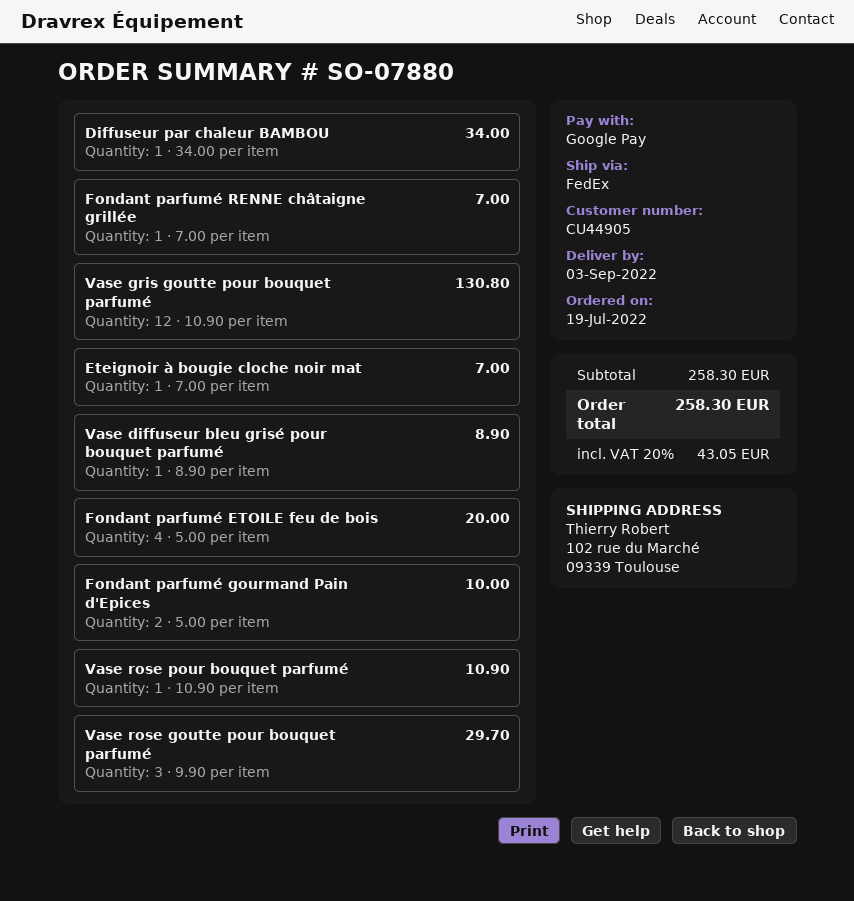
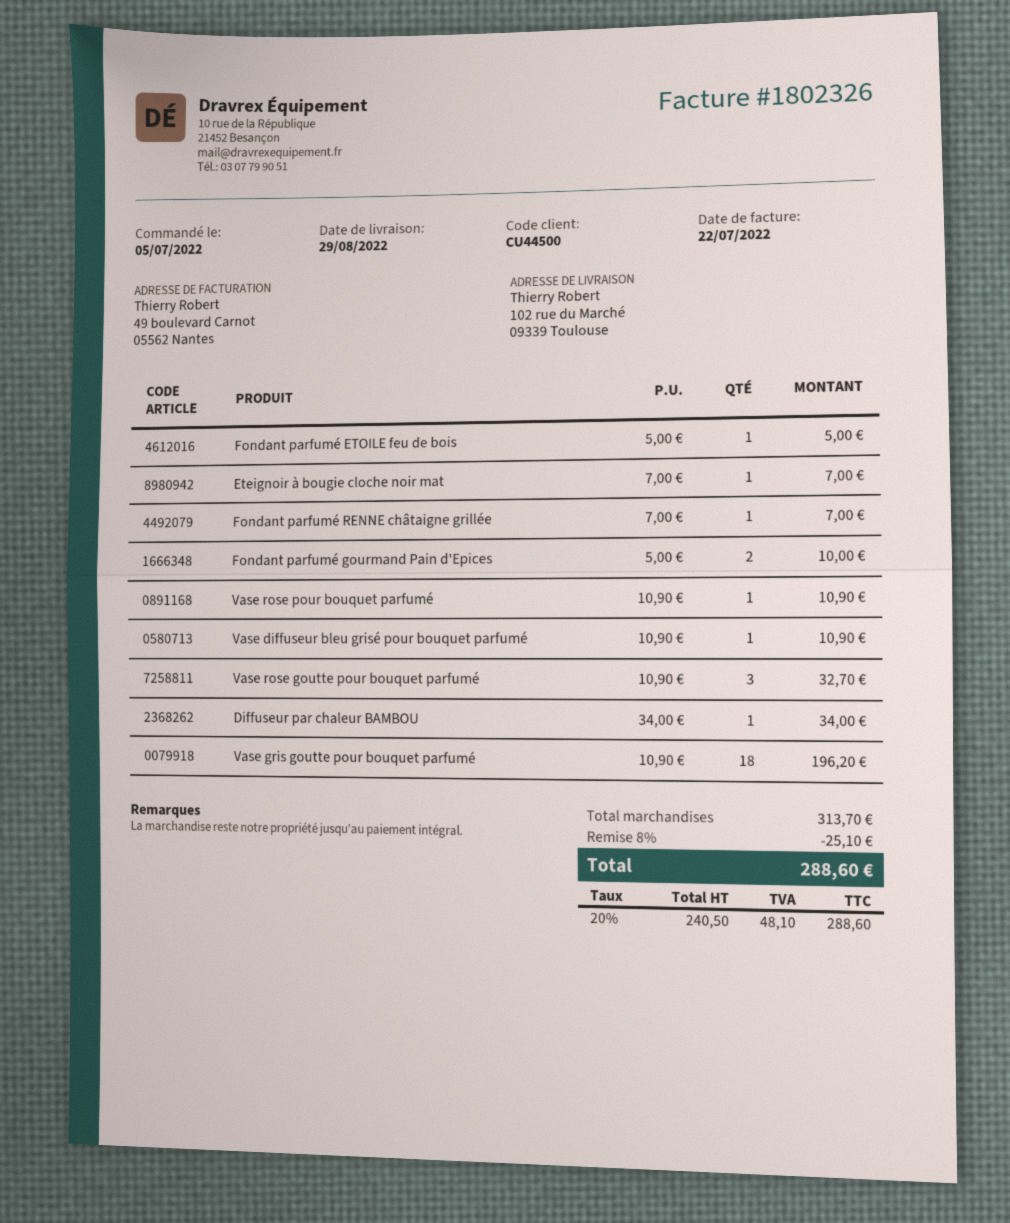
order date: 2022-07-19 -> 2022-07-05
delivery date: 2022-09-03 -> 2022-08-29
customer number: CU44905 -> CU44500
Vase gris goutte pour bouquet parfumé: 12 x 10.90 = 130.80 -> 18 x 10.90 = 196.20
Vase diffuseur bleu grisé pour bouquet parfumé: 1 x 8.90 = 8.90 -> 1 x 10.90 = 10.90
Fondant parfumé ETOILE feu de bois: 4 x 5.00 = 20.00 -> 1 x 5.00 = 5.00
Vase rose goutte pour bouquet parfumé: 3 x 9.90 = 29.70 -> 3 x 10.90 = 32.70
subtotal: 258.30 -> 313.70
discount: none -> 8% = 25.10
tax: 20% = 43.05 -> 20% = 48.10
total: 258.30 -> 288.60

